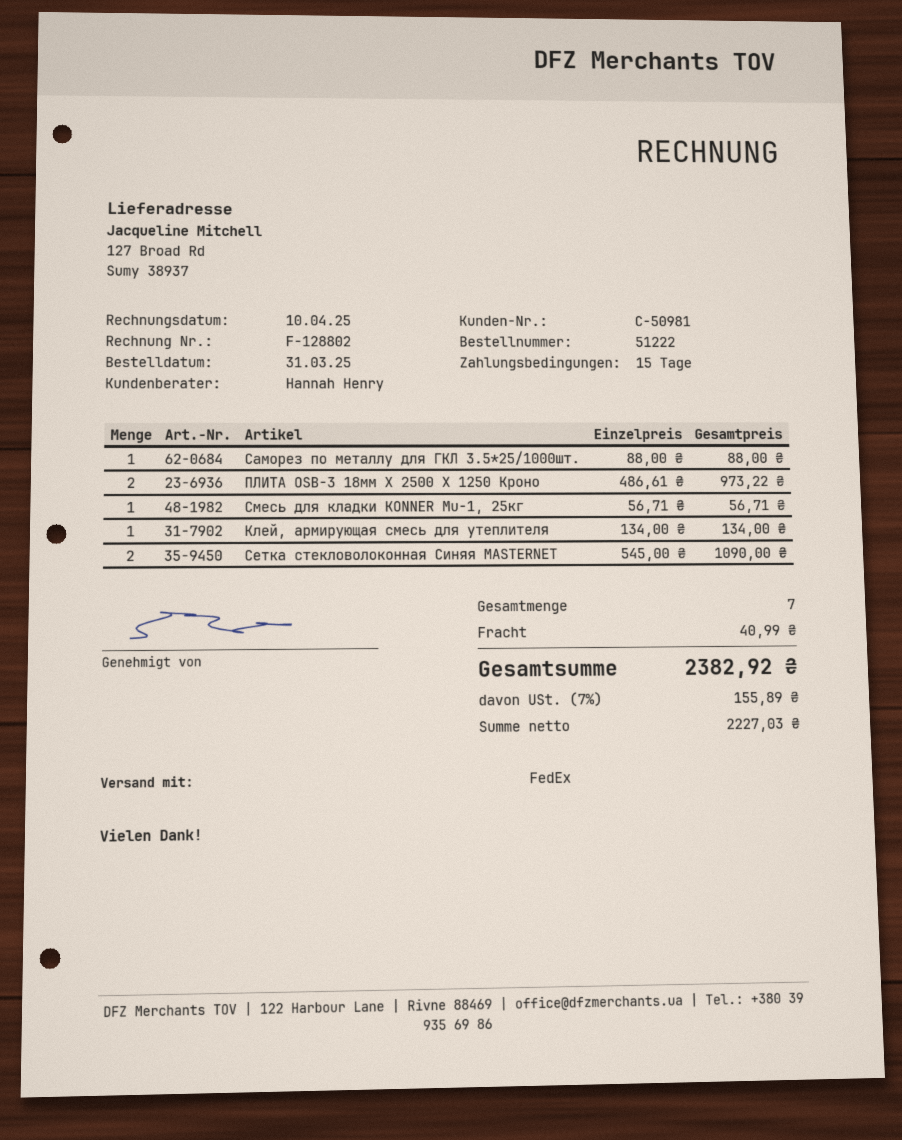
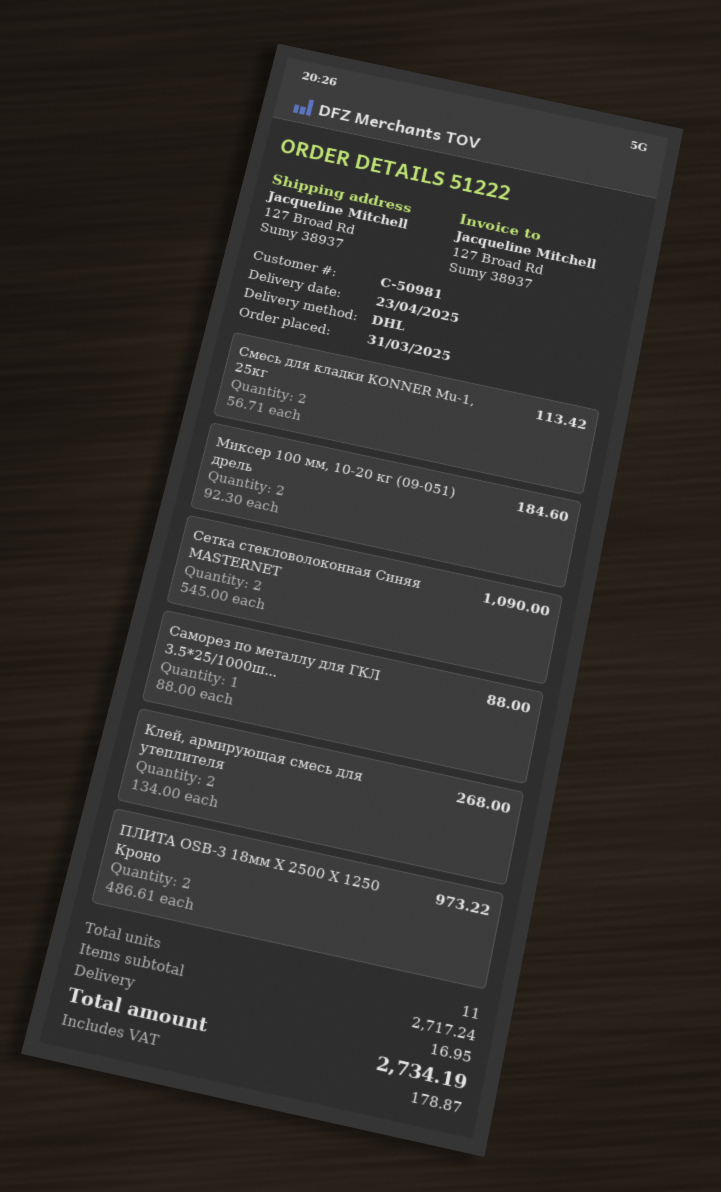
shipping method: FedEx -> DHL
Смесь для кладки КONNER Mu-1, 25кг: 1 x 56.71 = 56.71 -> 2 x 56.71 = 113.42
Клей, армирующая смесь для утеплителя: 1 x 134.00 = 134.00 -> 2 x 134.00 = 268.00
Миксер 100 мм, 10-20 кг (09-051) дрель: none -> 2 x 92.30 = 184.60
total quantity: 7 -> 11
shipping: 40.99 -> 16.95
tax: 155.89 -> 178.87
total: 2382.92 -> 2734.19

